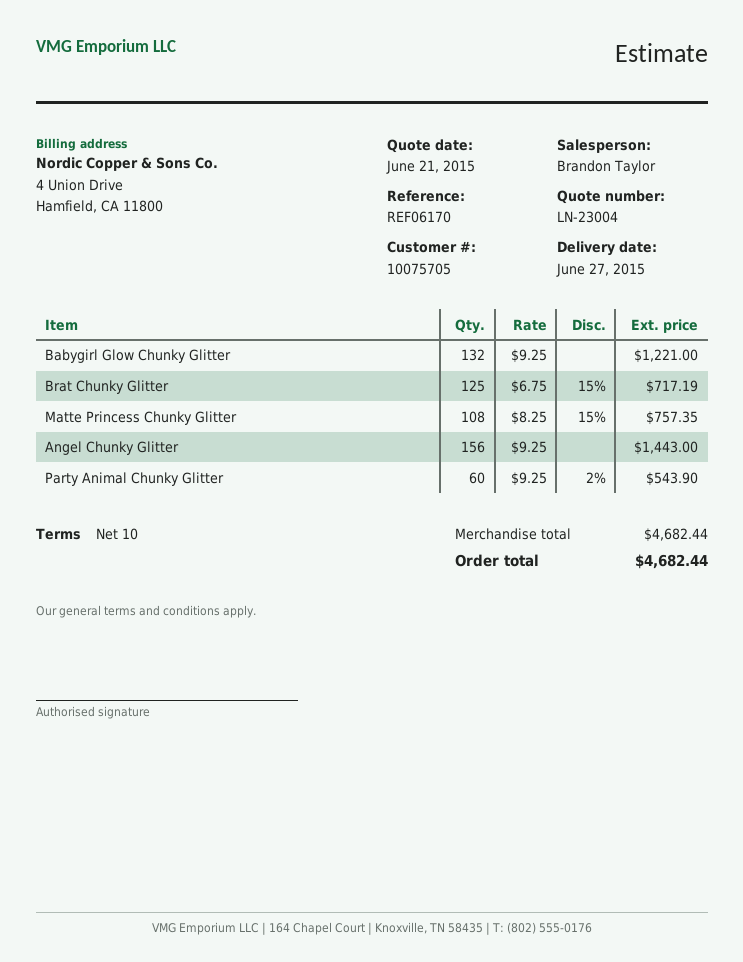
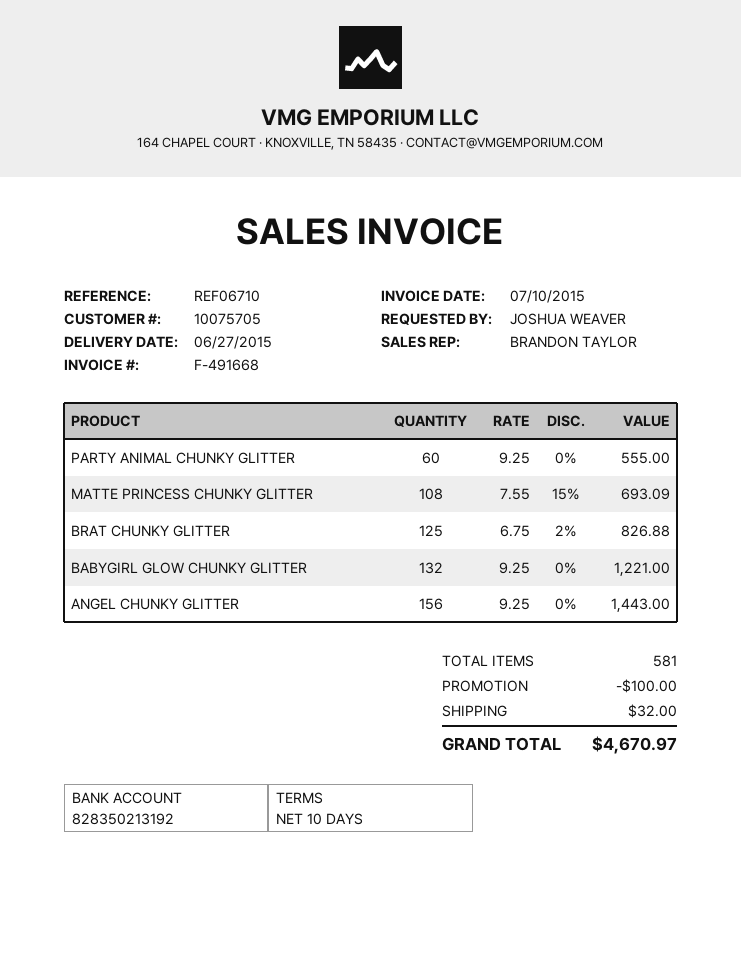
reference: REF06170 -> REF06710
Brat Chunky Glitter: 125 x 6.75 - 15% = 717.19 -> 125 x 6.75 - 2% = 826.88
Matte Princess Chunky Glitter: 108 x 8.25 - 15% = 757.35 -> 108 x 7.55 - 15% = 693.09
Party Animal Chunky Glitter: 60 x 9.25 - 2% = 543.90 -> 60 x 9.25 = 555.00
discount: none -> 100.00
shipping: none -> 32.00
total: 4682.44 -> 4670.97

